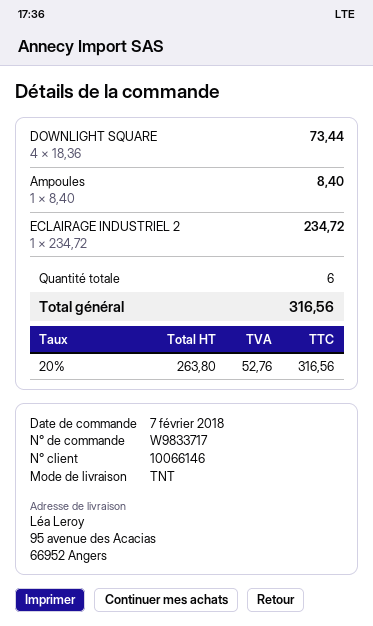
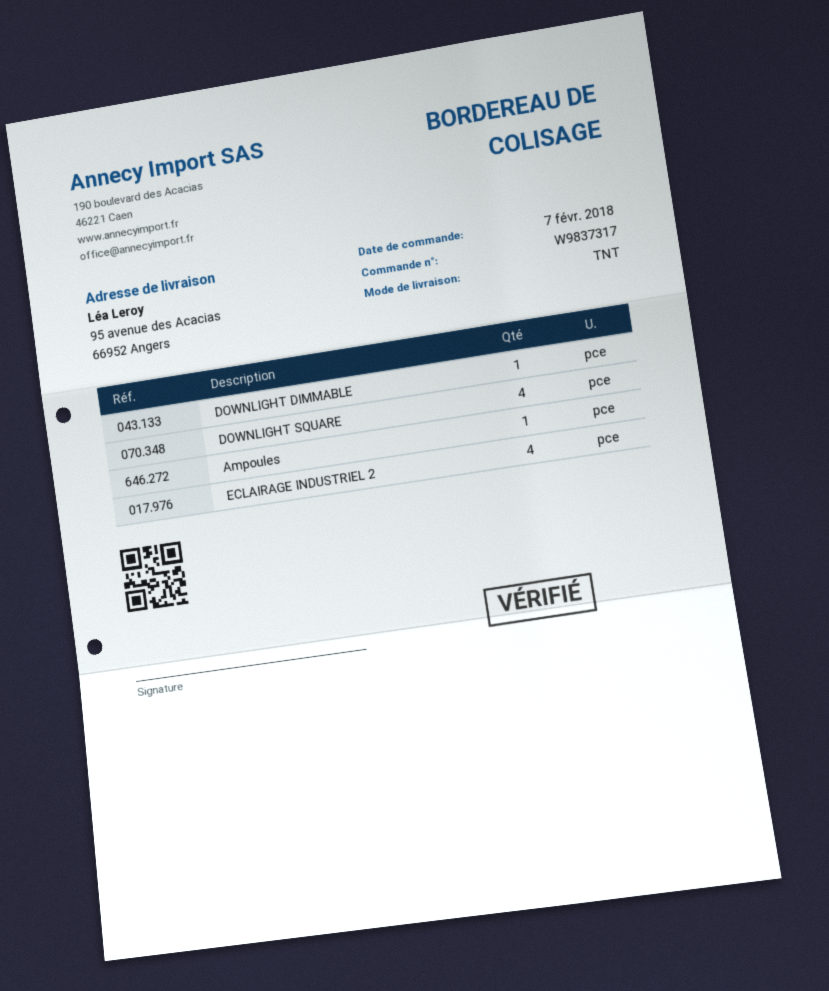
order number: W9833717 -> W9837317
ECLAIRAGE INDUSTRIEL 2: 1 -> 4
DOWNLIGHT DIMMABLE: none -> 1

